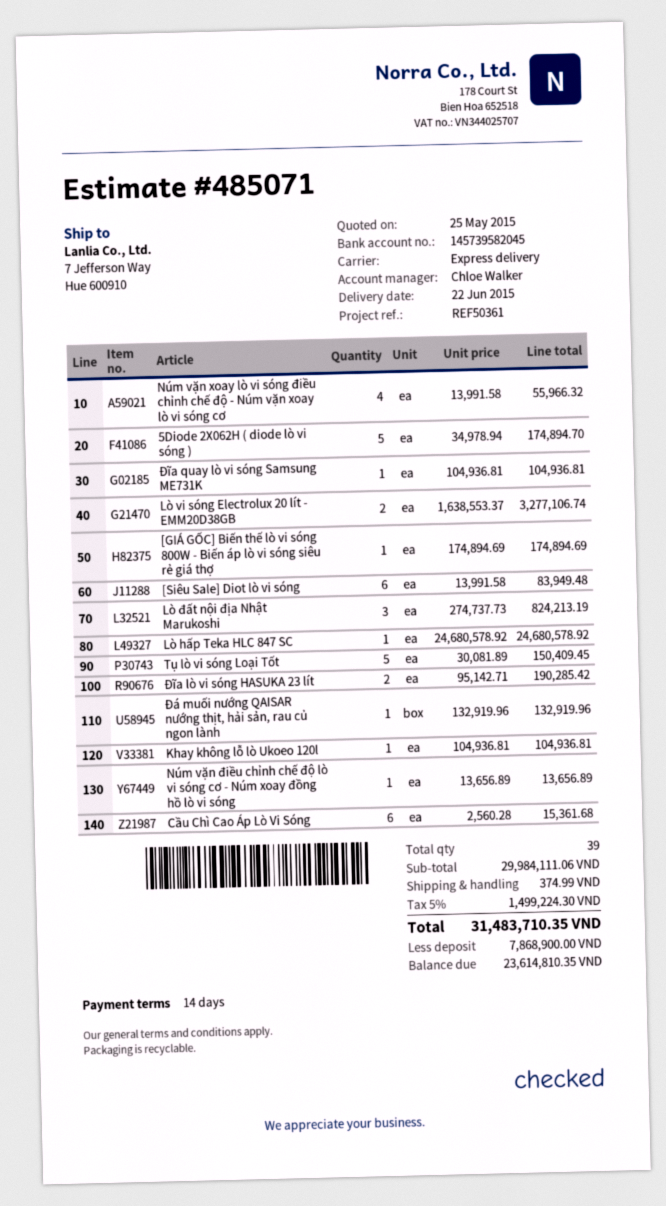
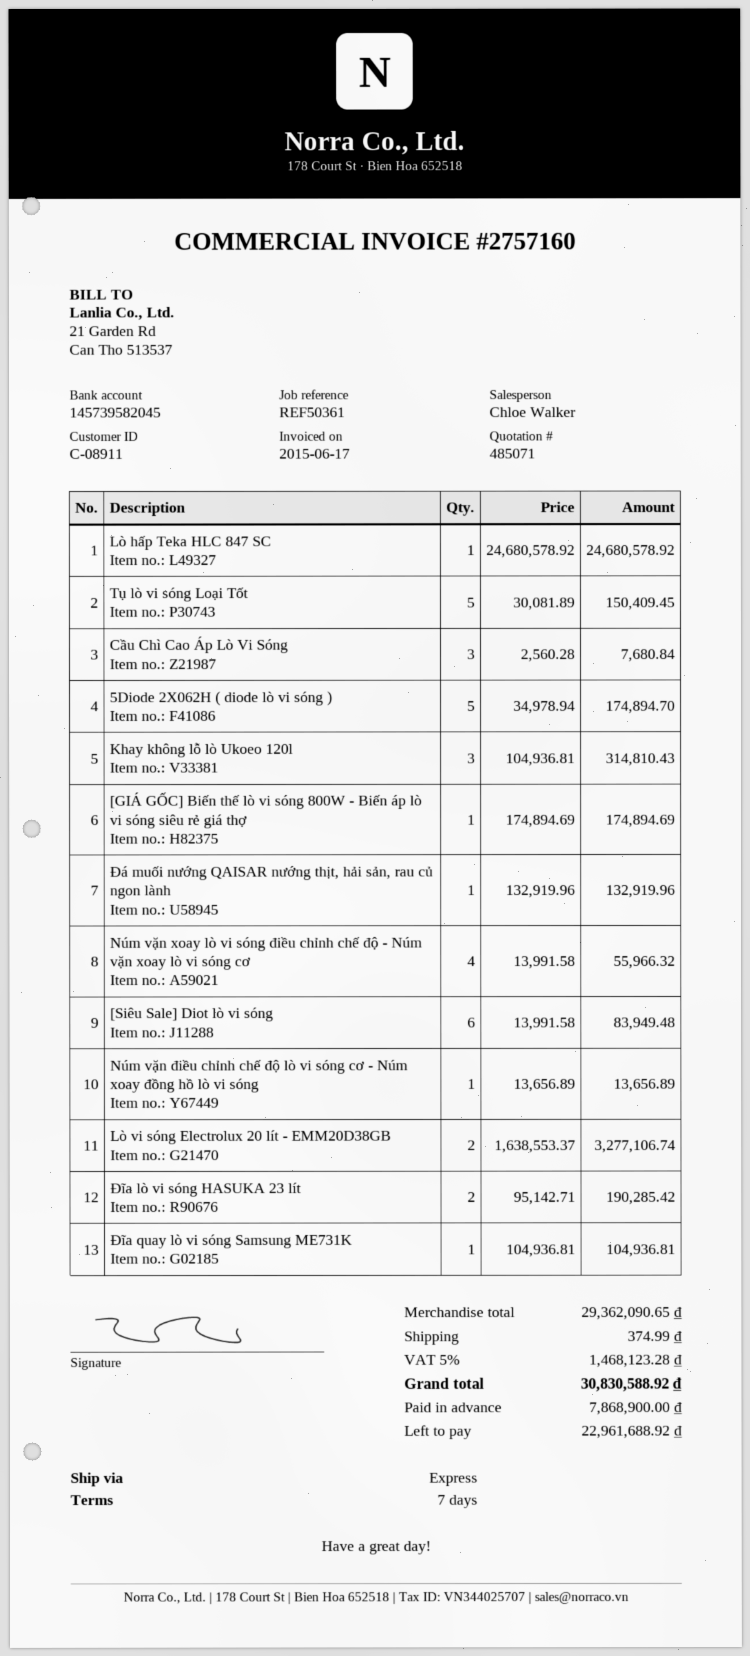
payment terms: 14 days -> 7 days
Lò đất nội địa Nhật Marukoshi: 3 x 274737.73 = 824213.19 -> none
Khay không lỗ lò Ukoeo 120l: 1 x 104936.81 = 104936.81 -> 3 x 104936.81 = 314810.43
Cầu Chì Cao Áp Lò Vi Sóng: 6 x 2560.28 = 15361.68 -> 3 x 2560.28 = 7680.84
subtotal: 29984111.06 -> 29362090.65
tax: 5% = 1499224.30 -> 5% = 1468123.28
total: 31483710.35 -> 30830588.92
balance: 23614810.35 -> 22961688.92

